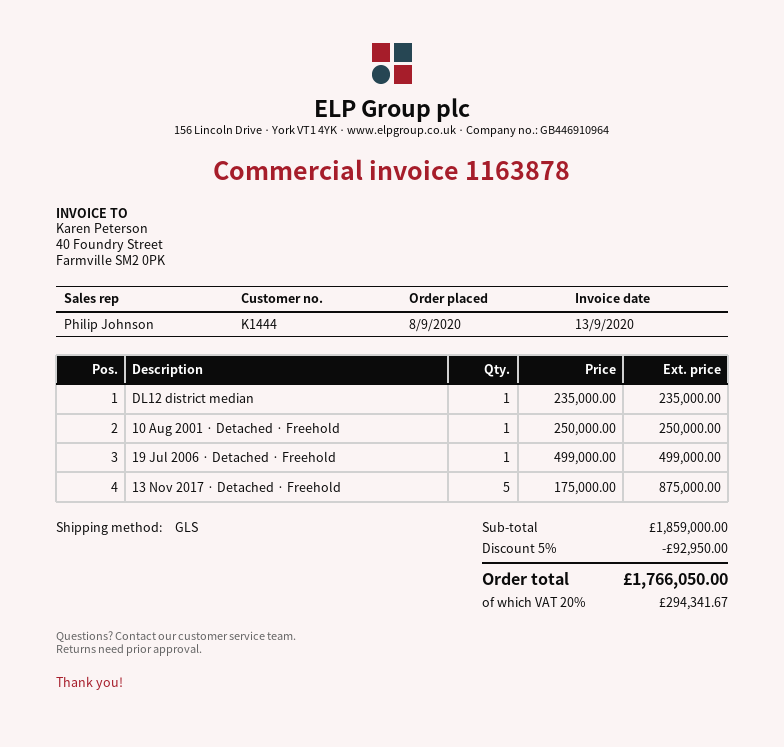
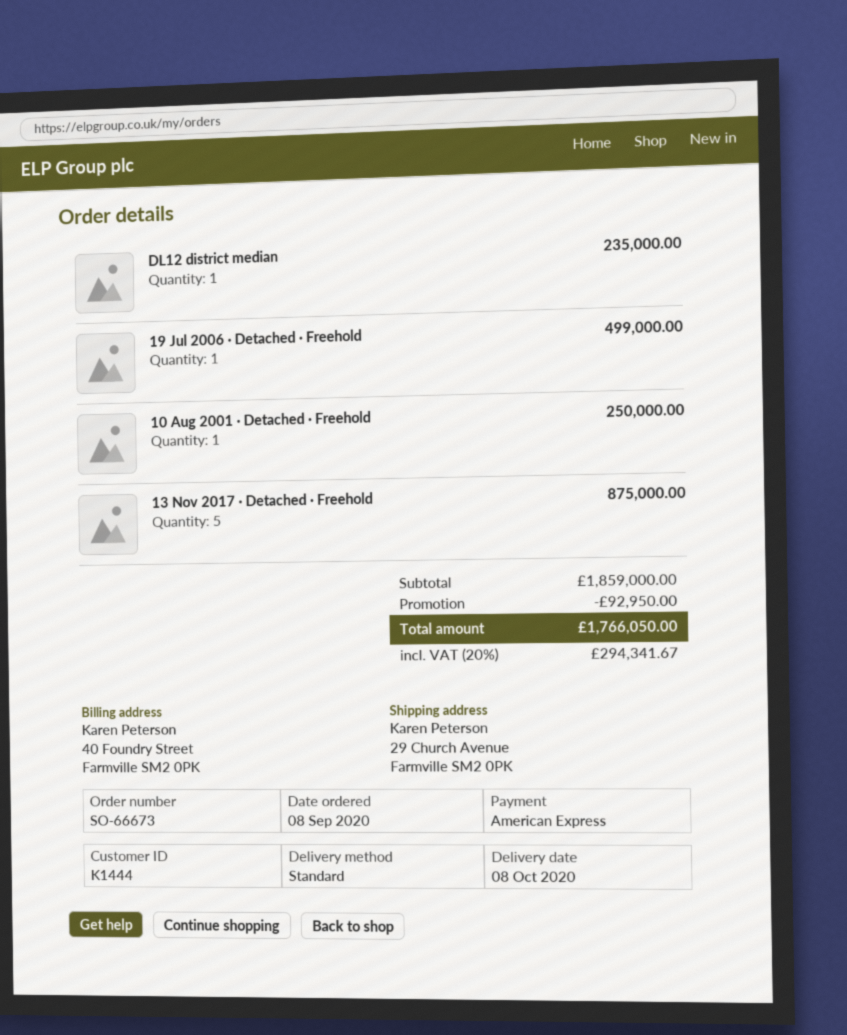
shipping method: GLS -> standard

